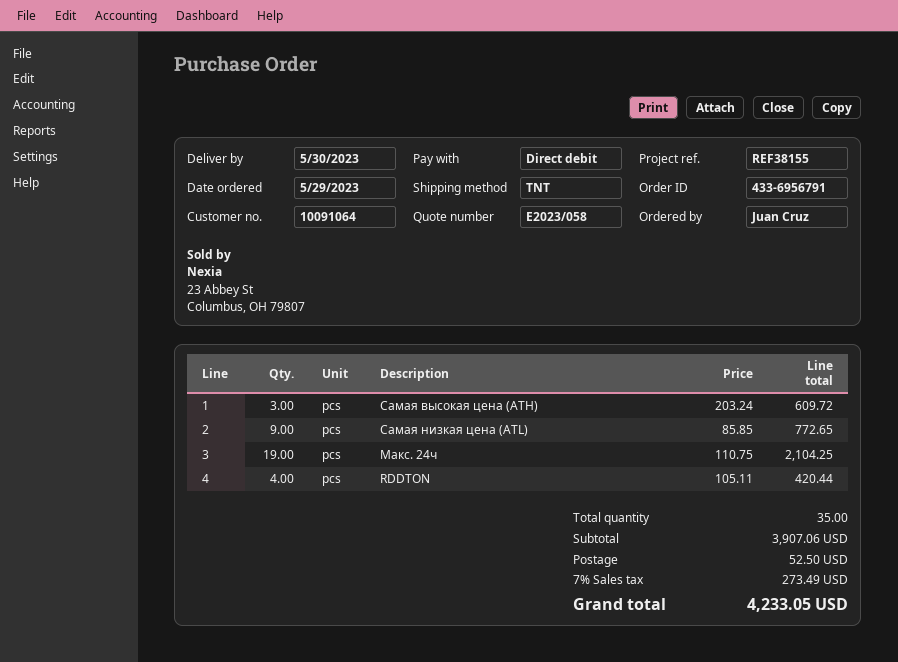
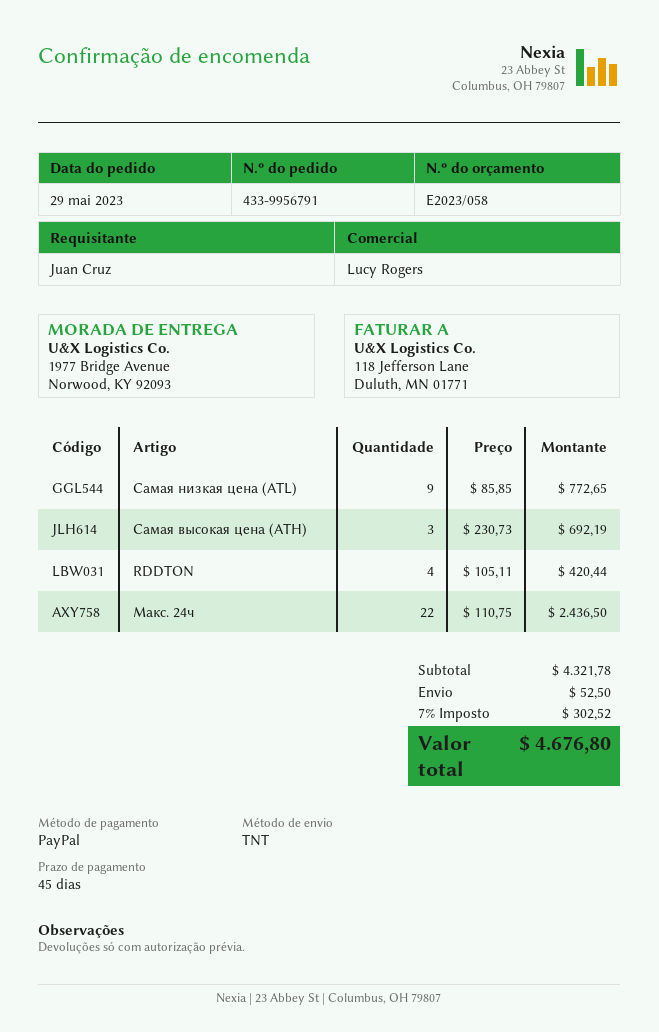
order number: 433-6956791 -> 433-9956791
payment method: direct debit -> PayPal
Самая высокая цена (ATH): 3 x 203.24 = 609.72 -> 3 x 230.73 = 692.19
Макс. 24ч: 19 x 110.75 = 2104.25 -> 22 x 110.75 = 2436.50
subtotal: 3907.06 -> 4321.78
tax: 7% = 273.49 -> 7% = 302.52
total: 4233.05 -> 4676.80

